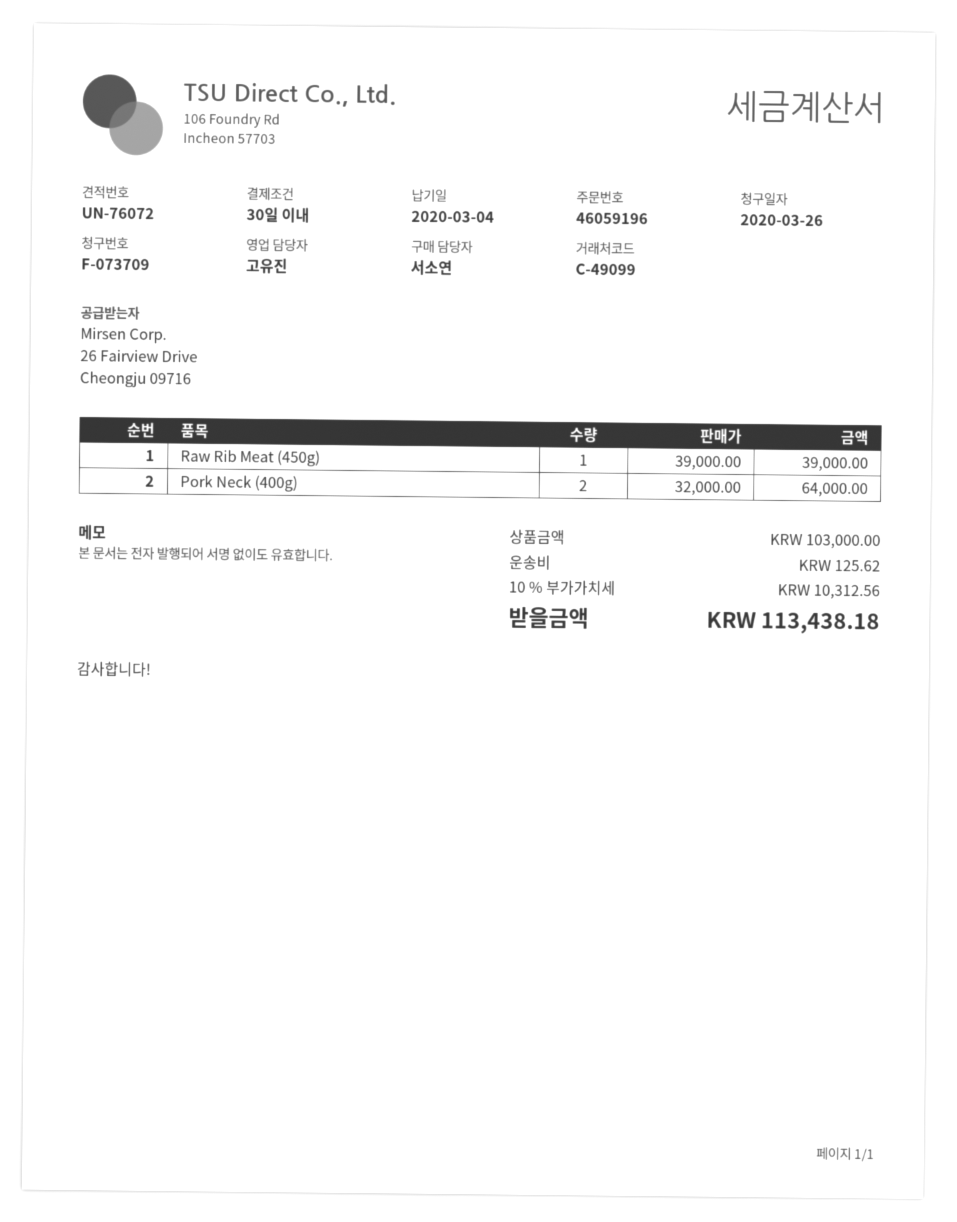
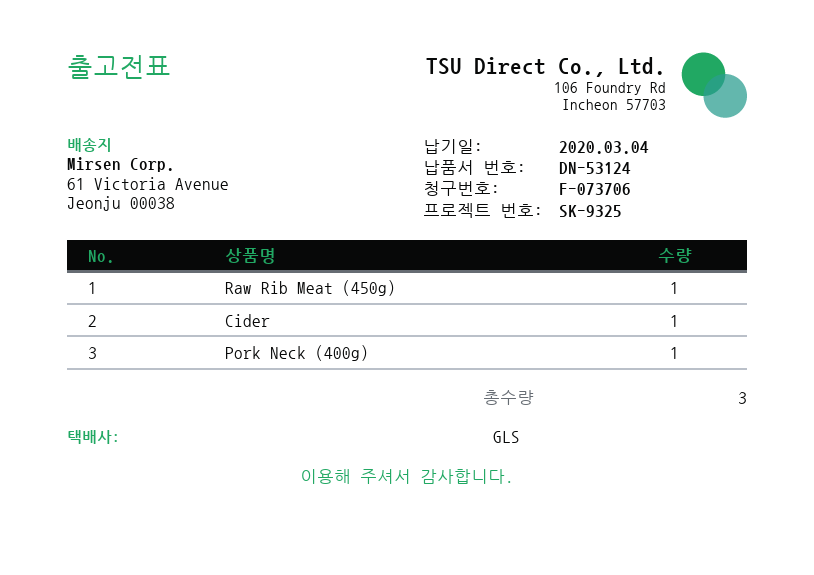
invoice number: F-073709 -> F-073706
Pork Neck (400g): 2 -> 1
Cider: none -> 1

